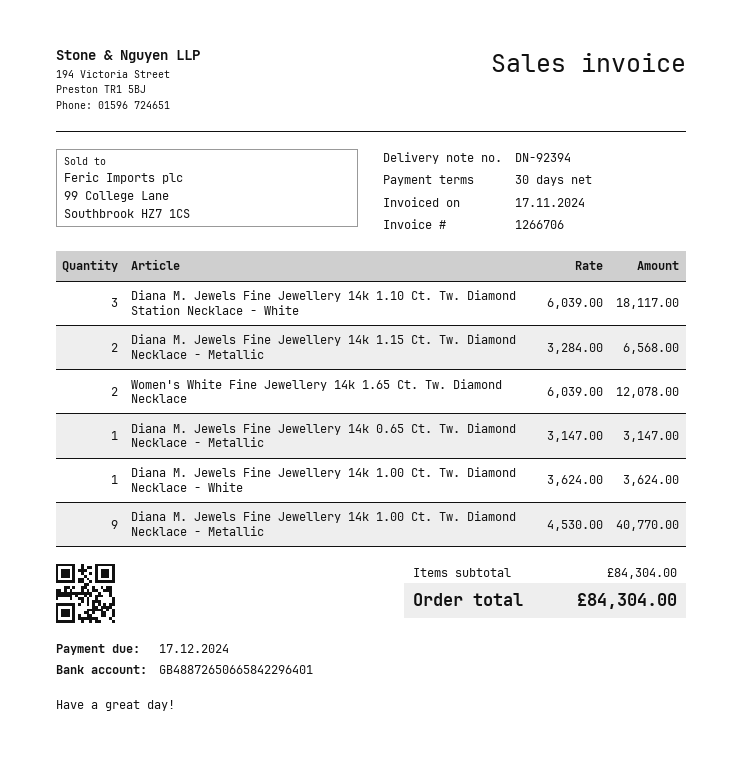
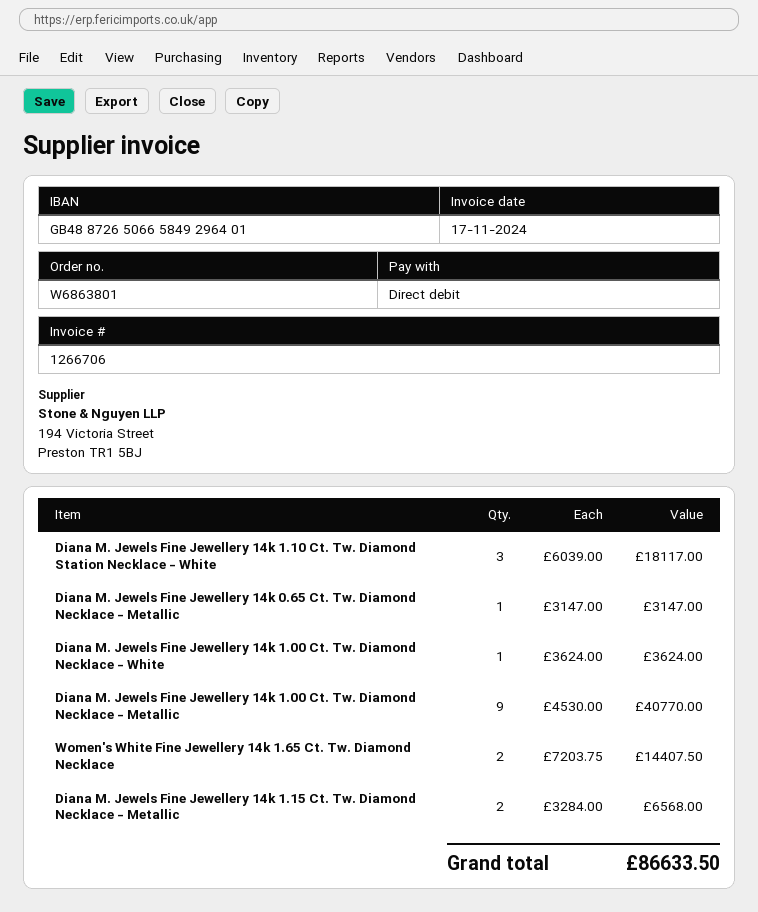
bank account: GB48872650665842296401 -> GB48872650665849296401
Women's White Fine Jewellery 14k 1.65 Ct. Tw. Diamond Necklace: 2 x 6039.00 = 12078.00 -> 2 x 7203.75 = 14407.50
total: 84304.00 -> 86633.50

